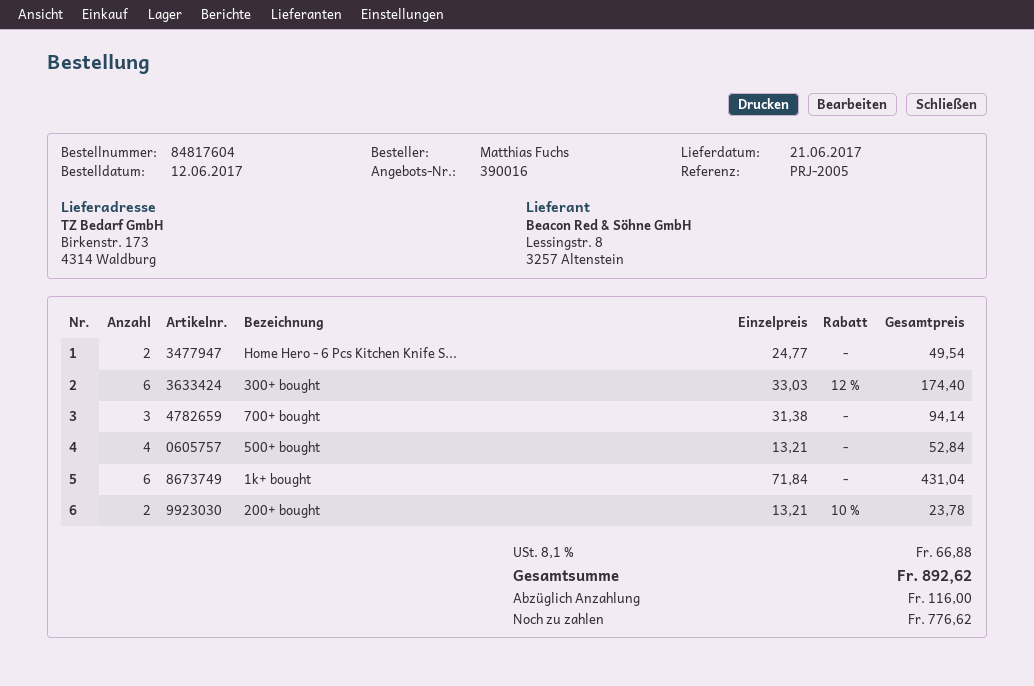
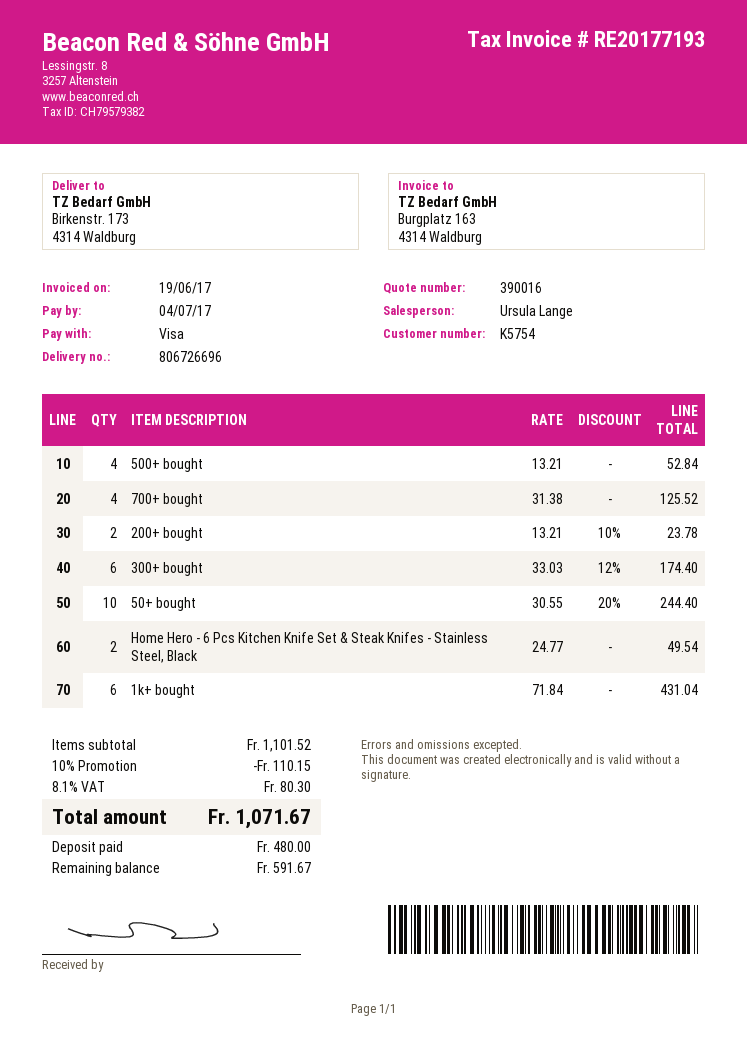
700+ bought: 3 x 31.38 = 94.14 -> 4 x 31.38 = 125.52
50+ bought: none -> 10 x 30.55 - 20% = 244.40
discount: none -> 10% = 110.15
tax: 8.1% = 66.88 -> 8.1% = 80.30
total: 892.62 -> 1071.67
deposit: 116.00 -> 480.00
balance: 776.62 -> 591.67

